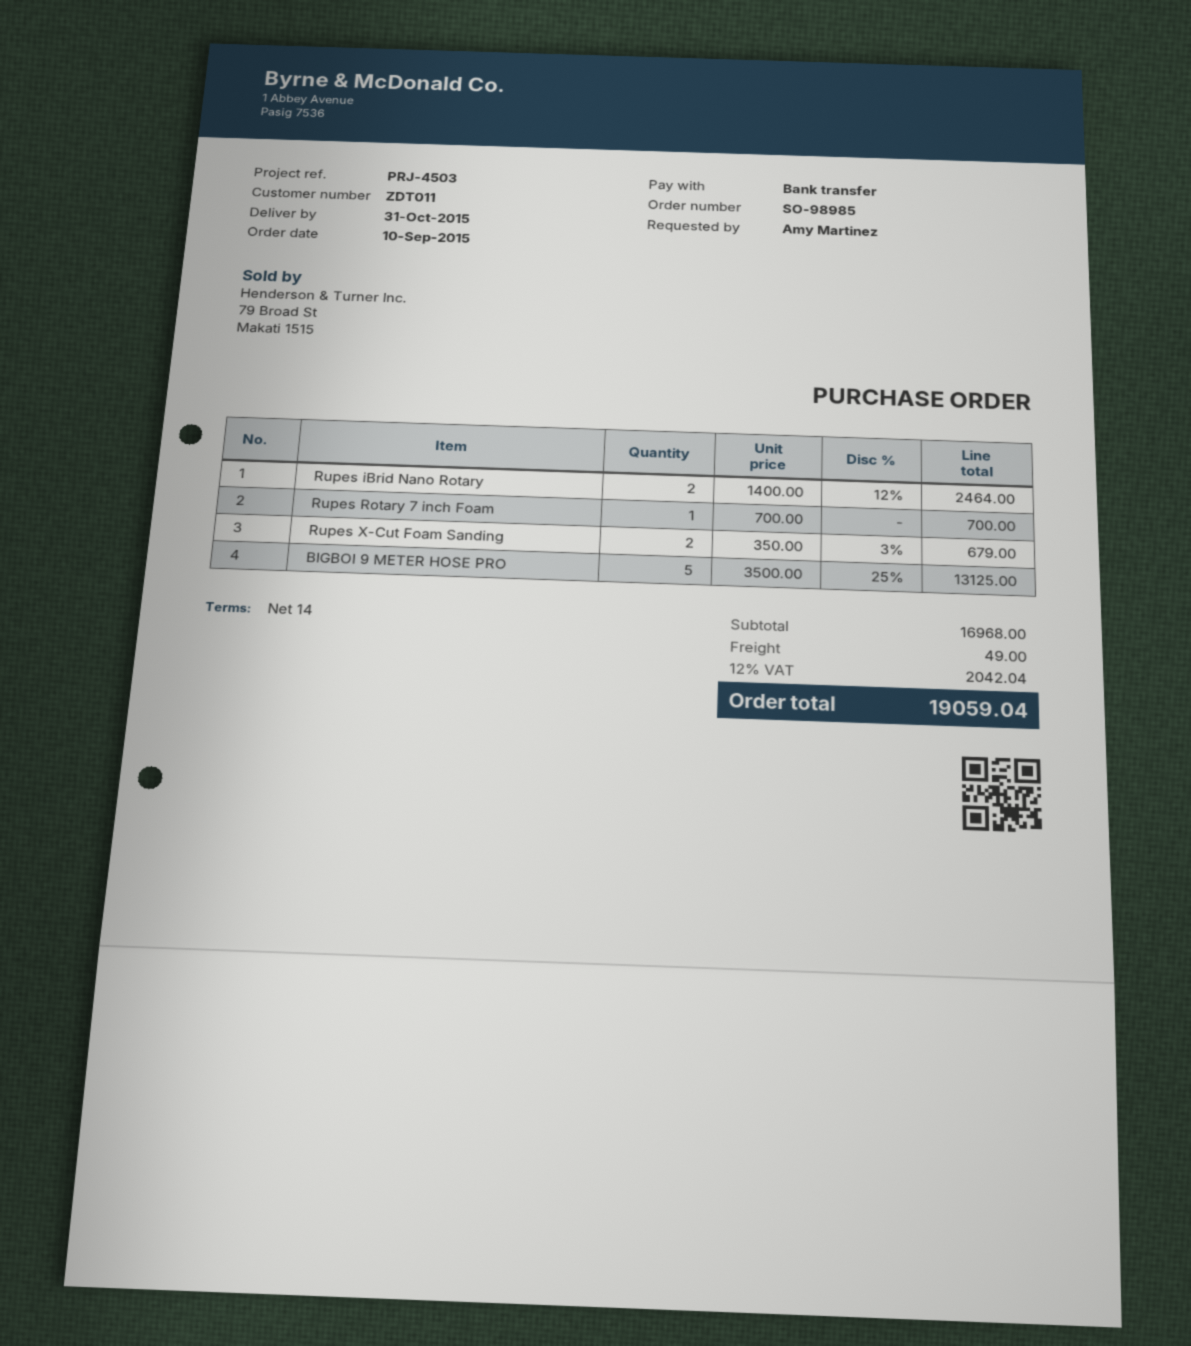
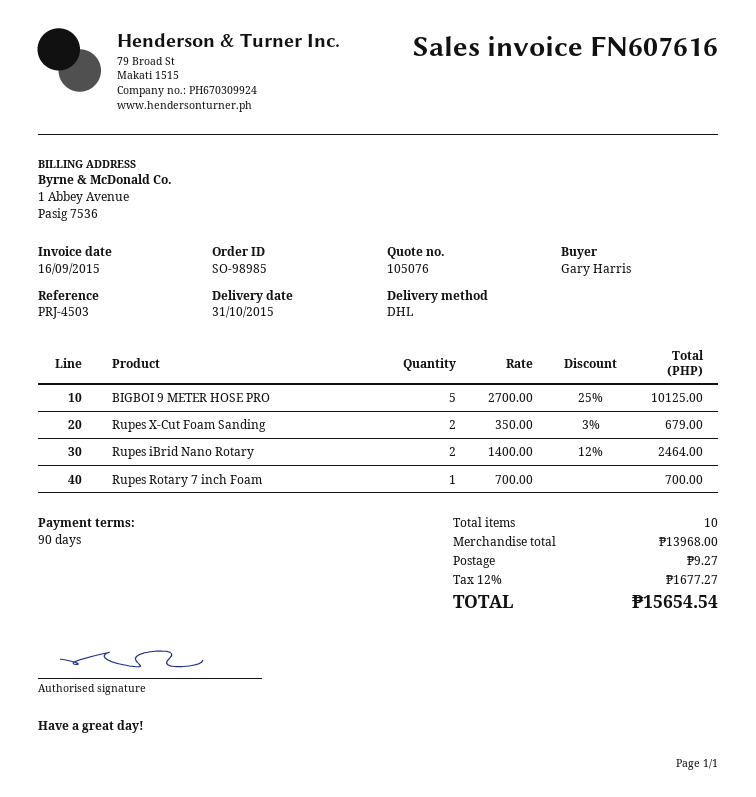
payment terms: 14 days -> 90 days
ordered by: Amy Martinez -> Gary Harris
BIGBOI 9 METER HOSE PRO: 5 x 3500.00 - 25% = 13125.00 -> 5 x 2700.00 - 25% = 10125.00
subtotal: 16968.00 -> 13968.00
shipping: 49.00 -> 9.27
tax: 12% = 2042.04 -> 12% = 1677.27
total: 19059.04 -> 15654.54

